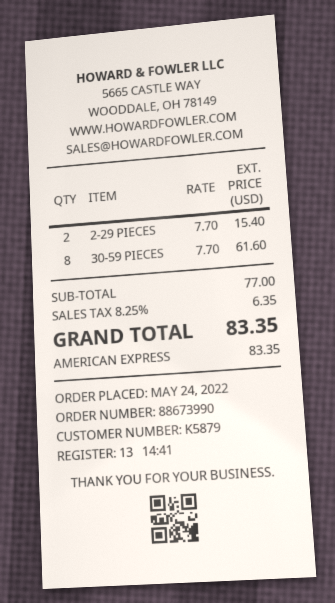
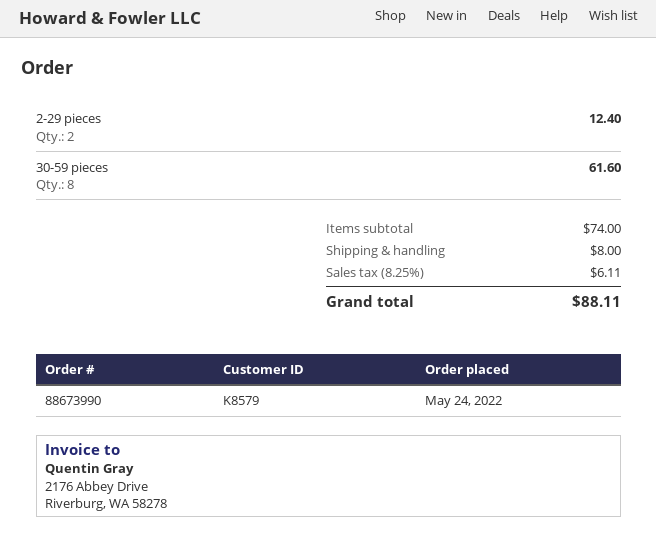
customer number: K5879 -> K8579
2-29 PIECES: 2 for 15.40 -> 2 for 12.40
subtotal: 77.00 -> 74.00
shipping: none -> 8.00
tax: 8.25% = 6.35 -> 8.25% = 6.11
total: 83.35 -> 88.11

